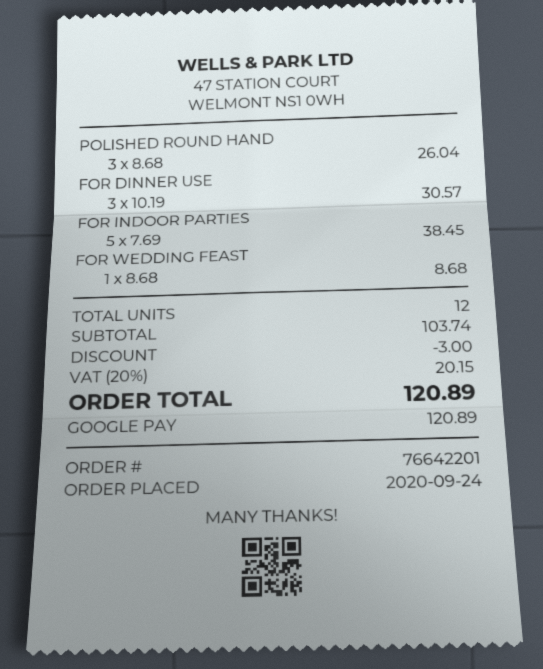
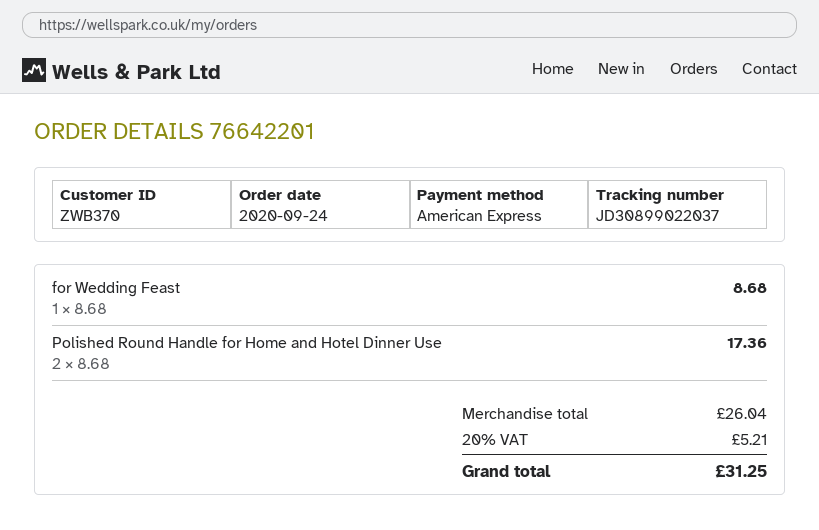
payment method: Google Pay -> American Express
POLISHED ROUND HAND: 3 x 8.68 = 26.04 -> 2 x 8.68 = 17.36
FOR DINNER USE: 3 x 10.19 = 30.57 -> none
FOR INDOOR PARTIES: 5 x 7.69 = 38.45 -> none
subtotal: 103.74 -> 26.04
discount: 3.00 -> none
tax: 20% = 20.15 -> 20% = 5.21
total: 120.89 -> 31.25

